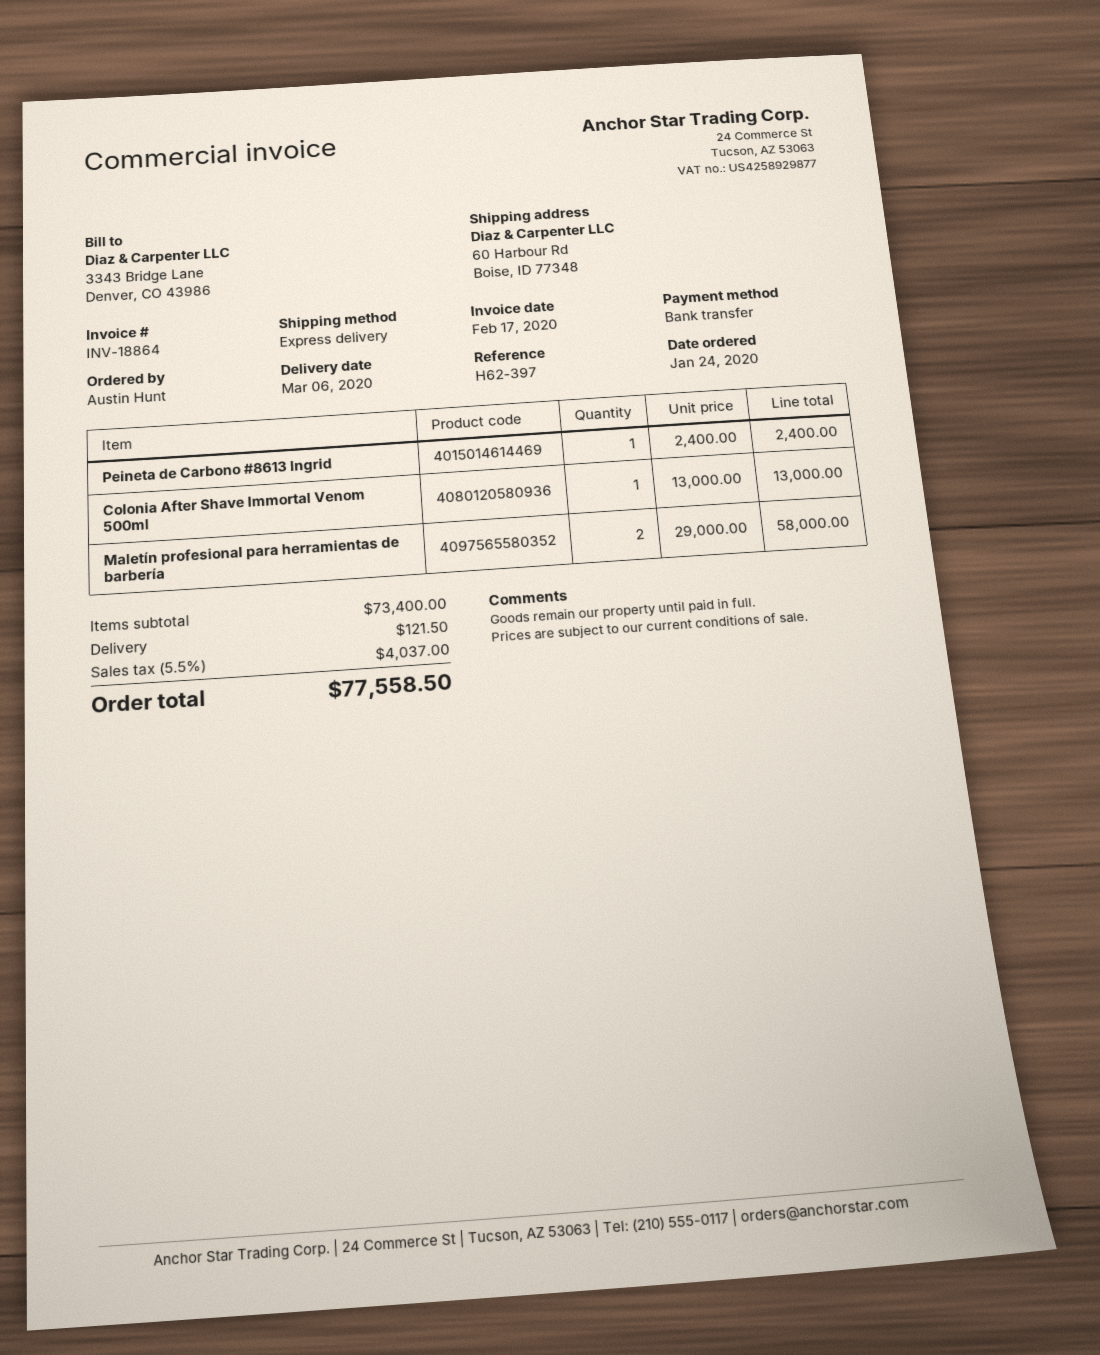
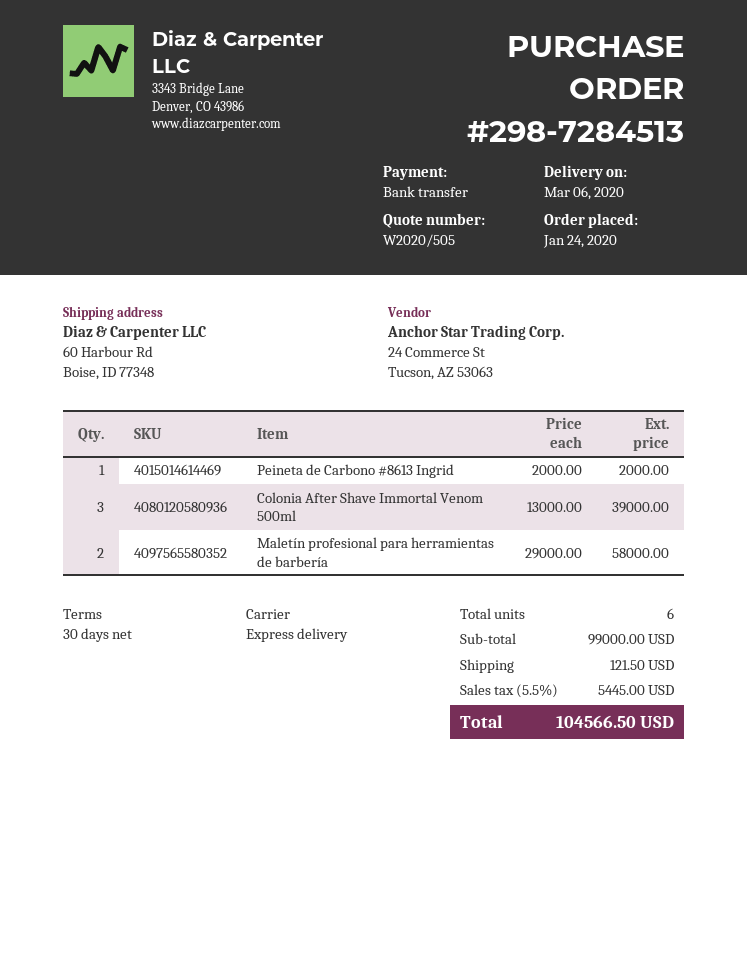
Peineta de Carbono #8613 Ingrid: 1 x 2400.00 = 2400.00 -> 1 x 2000.00 = 2000.00
Colonia After Shave Immortal Venom 500ml: 1 x 13000.00 = 13000.00 -> 3 x 13000.00 = 39000.00
subtotal: 73400.00 -> 99000.00
tax: 5.5% = 4037.00 -> 5.5% = 5445.00
total: 77558.50 -> 104566.50

